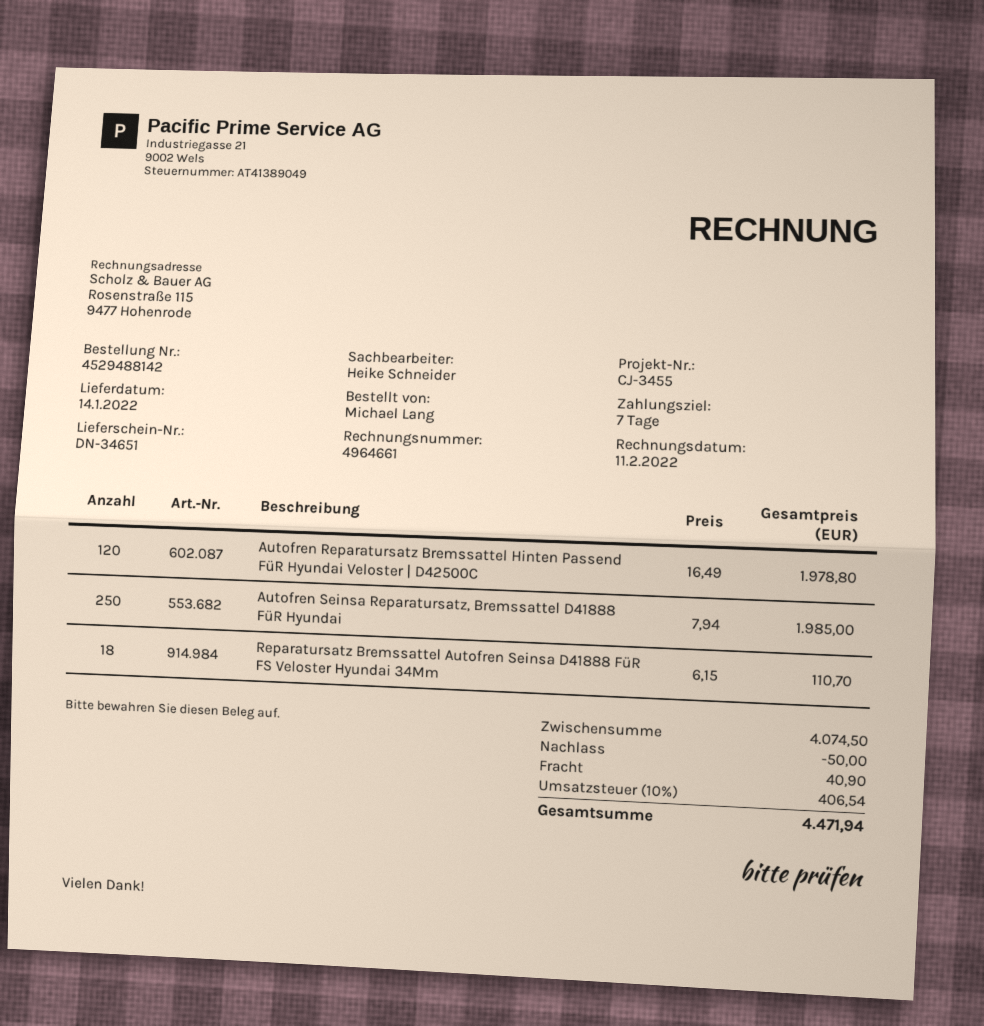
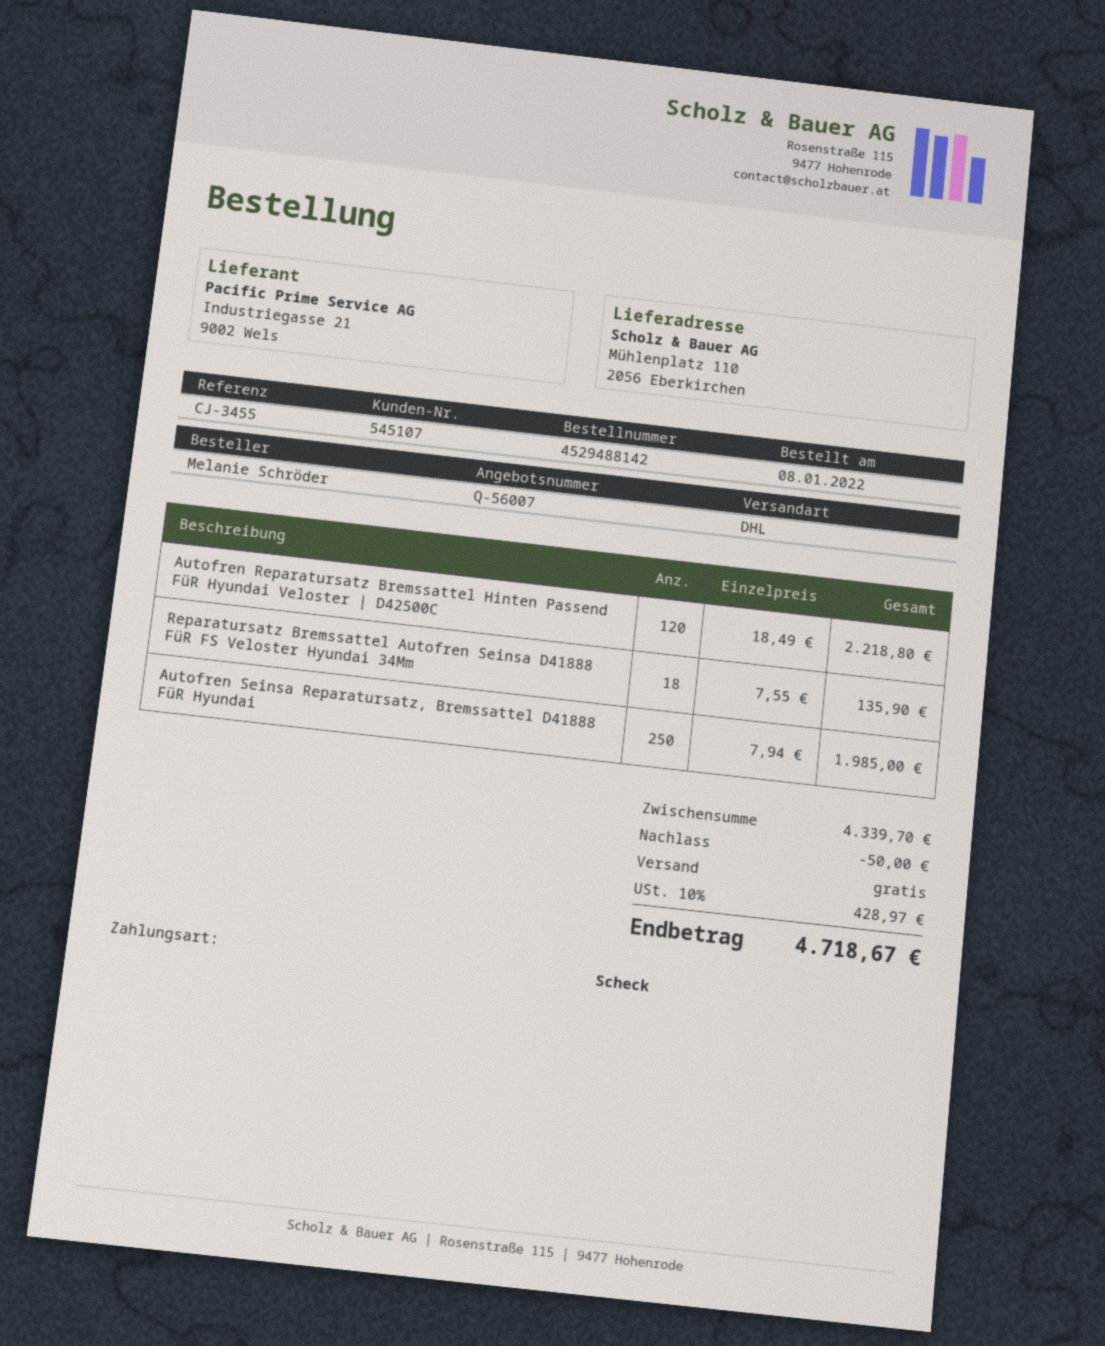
ordered by: Michael Lang -> Melanie Schröder
Autofren Reparatursatz Bremssattel Hinten Passend FüR Hyundai Veloster | D42500C: 120 x 16.49 = 1978.80 -> 120 x 18.49 = 2218.80
Reparatursatz Bremssattel Autofren Seinsa D41888 FüR FS Veloster Hyundai 34Mm: 18 x 6.15 = 110.70 -> 18 x 7.55 = 135.90
subtotal: 4074.50 -> 4339.70
shipping: 40.90 -> 0.00
tax: 10% = 406.54 -> 10% = 428.97
total: 4471.94 -> 4718.67

